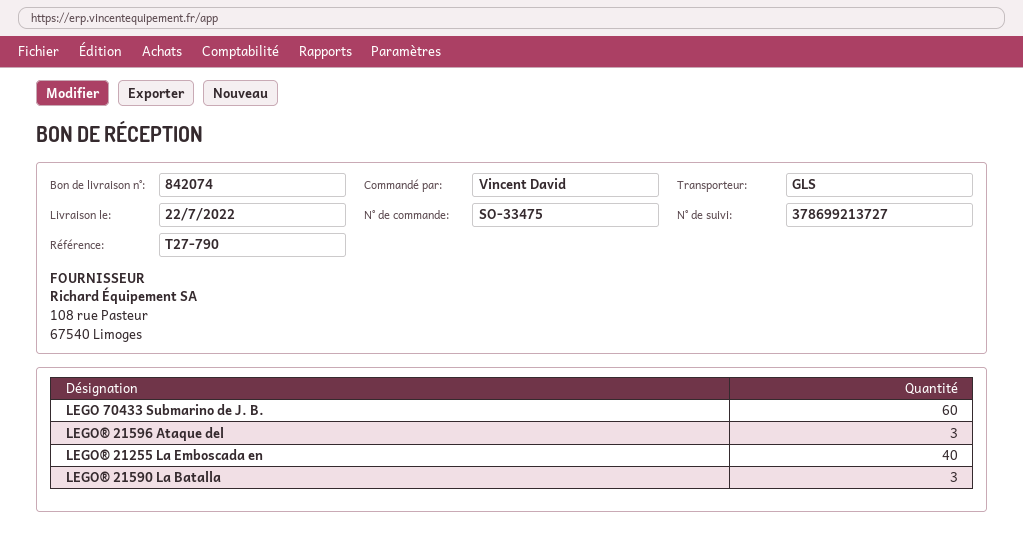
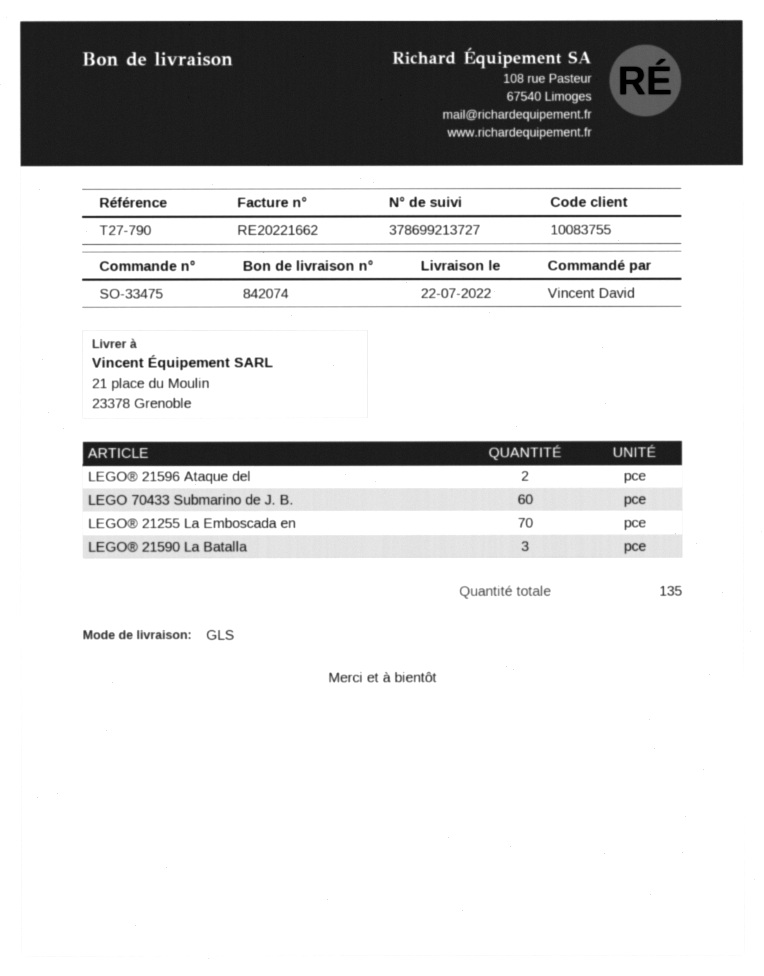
LEGO® 21596 Ataque del: 3 -> 2
LEGO® 21255 La Emboscada en: 40 -> 70

